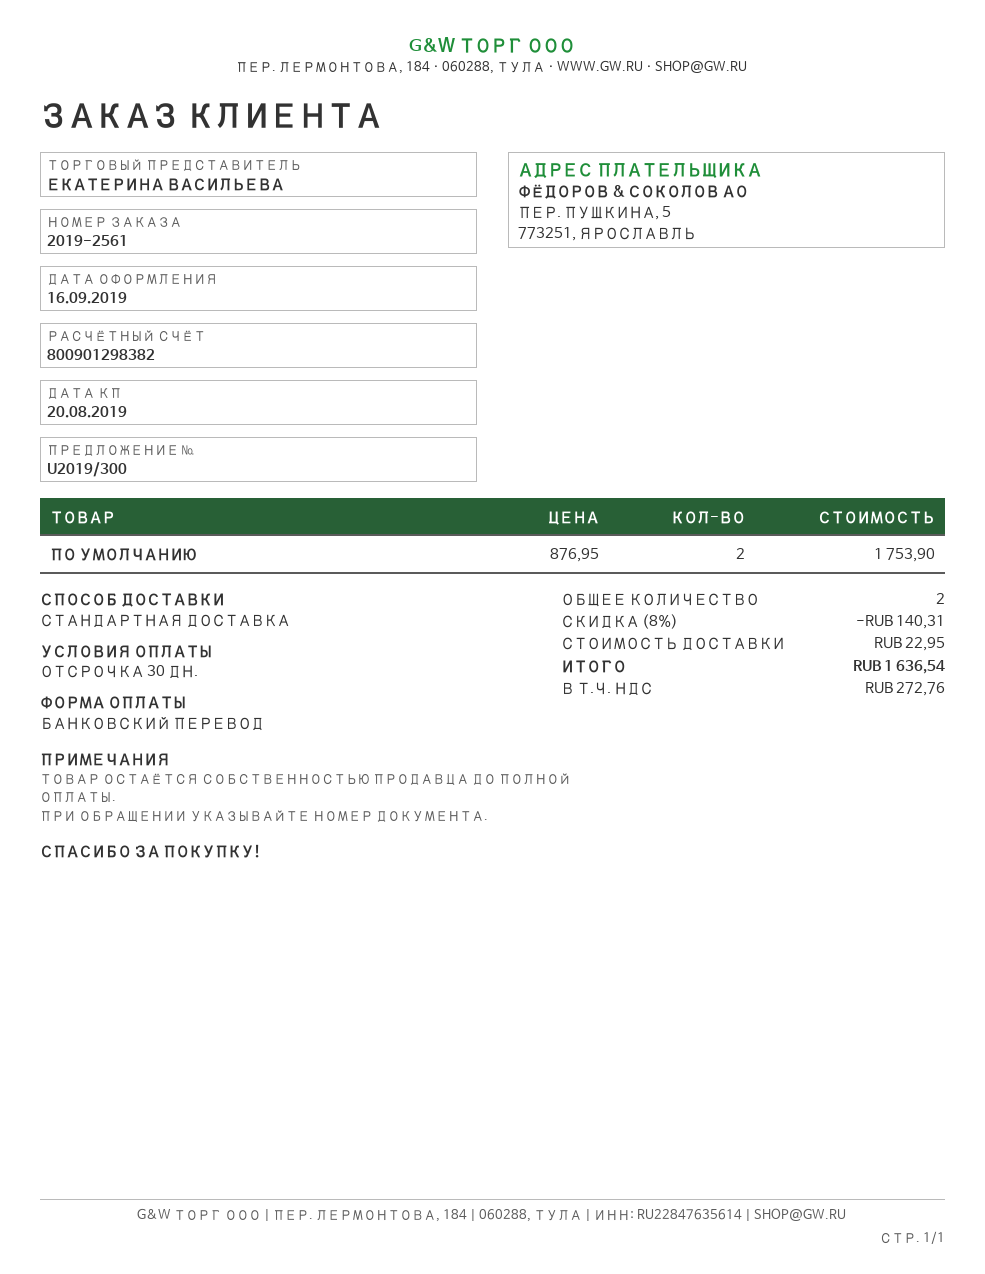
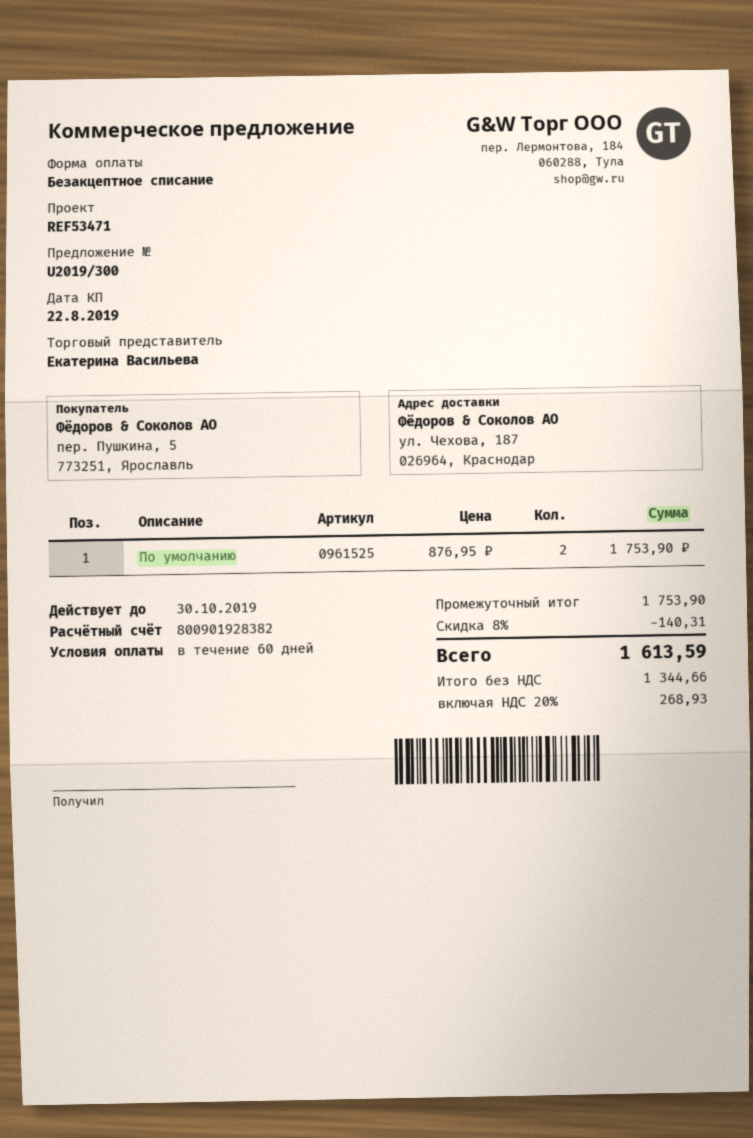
quote date: 2019-08-20 -> 2019-08-22
payment terms: 30 days -> 60 days
payment method: bank transfer -> direct debit
bank account: 800901298382 -> 800901928382
shipping: 22.95 -> none
tax: 272.76 -> 268.93
total: 1636.54 -> 1613.59

